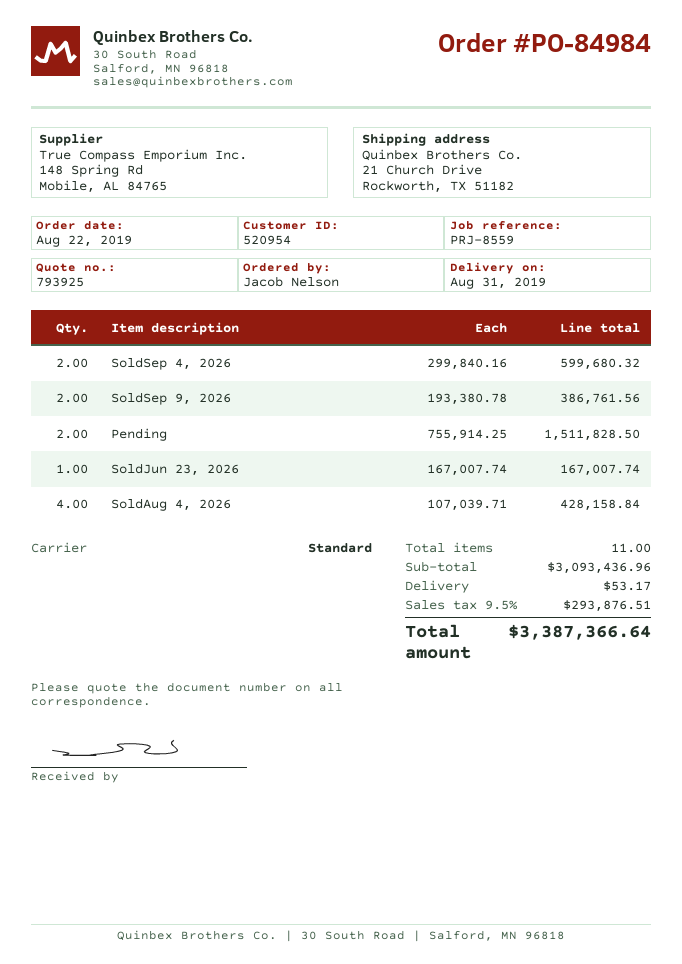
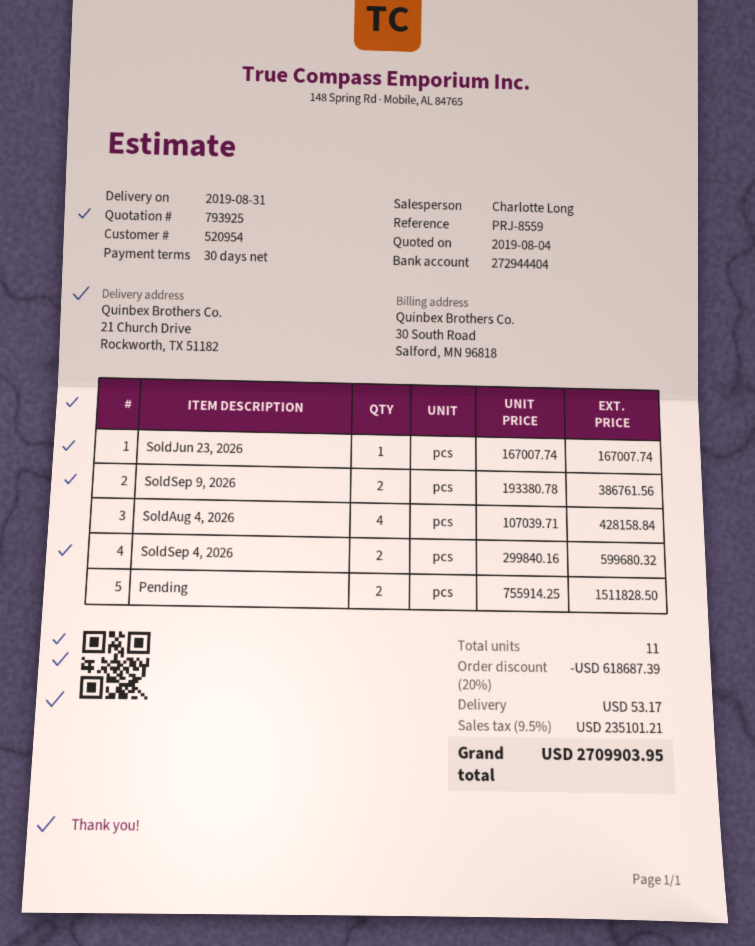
discount: none -> 20% = 618687.39
tax: 9.5% = 293876.51 -> 9.5% = 235101.21
total: 3387366.64 -> 2709903.95

